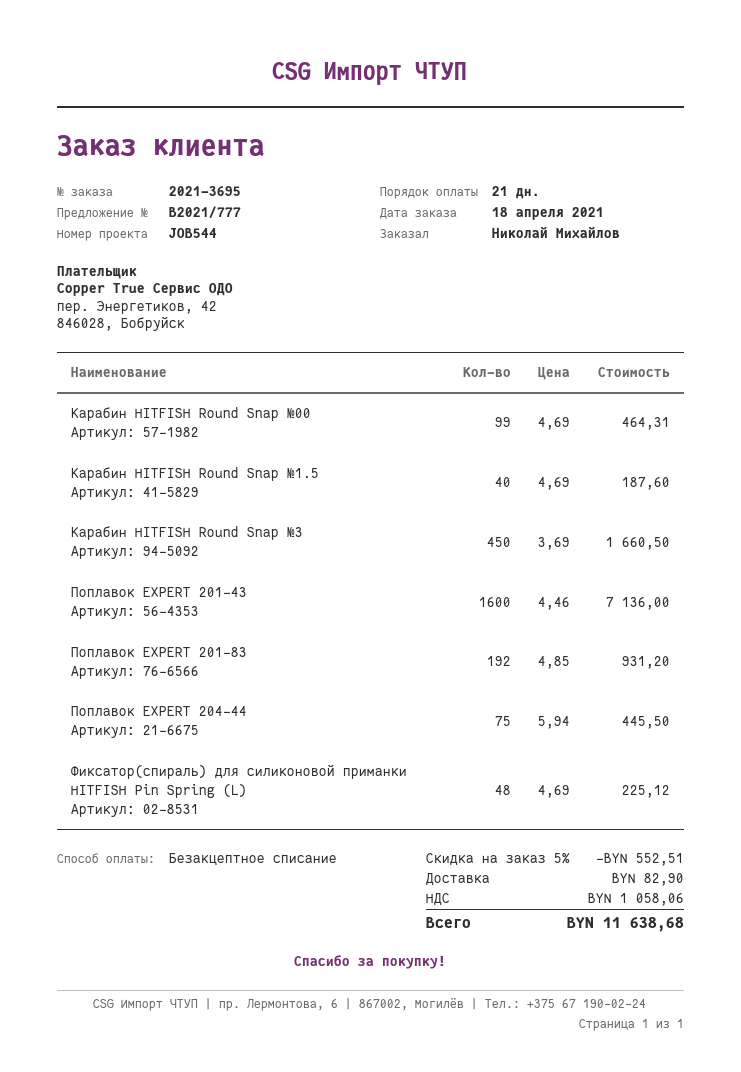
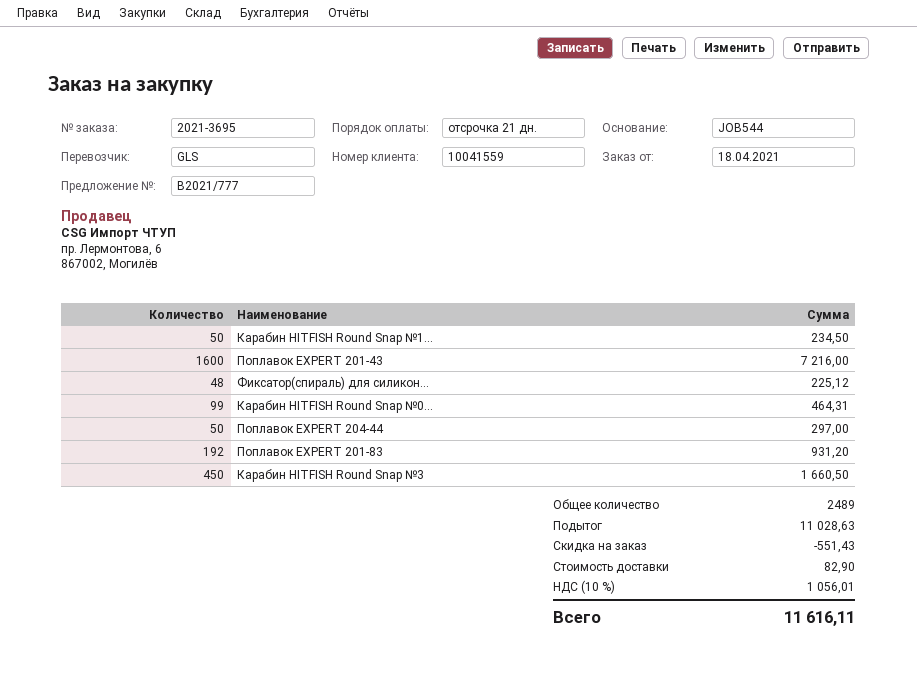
Карабин HITFISH Round Snap №1.5: 40 for 187.60 -> 50 for 234.50
Поплавок EXPERT 201-43: 1600 for 7136.00 -> 1600 for 7216.00
Поплавок EXPERT 204-44: 75 for 445.50 -> 50 for 297.00
discount: 552.51 -> 551.43
tax: 1058.06 -> 1056.01
total: 11638.68 -> 11616.11

